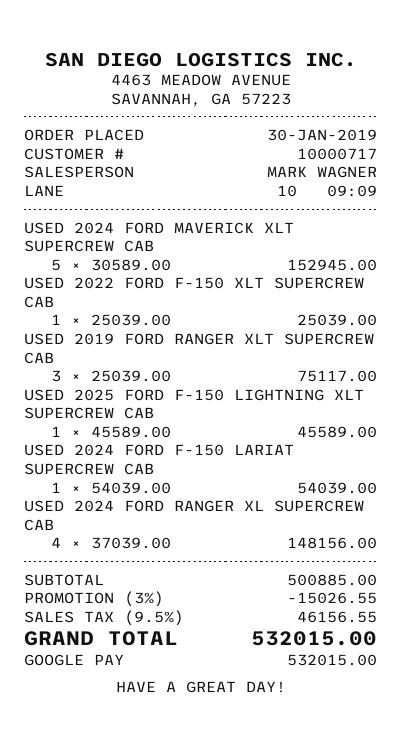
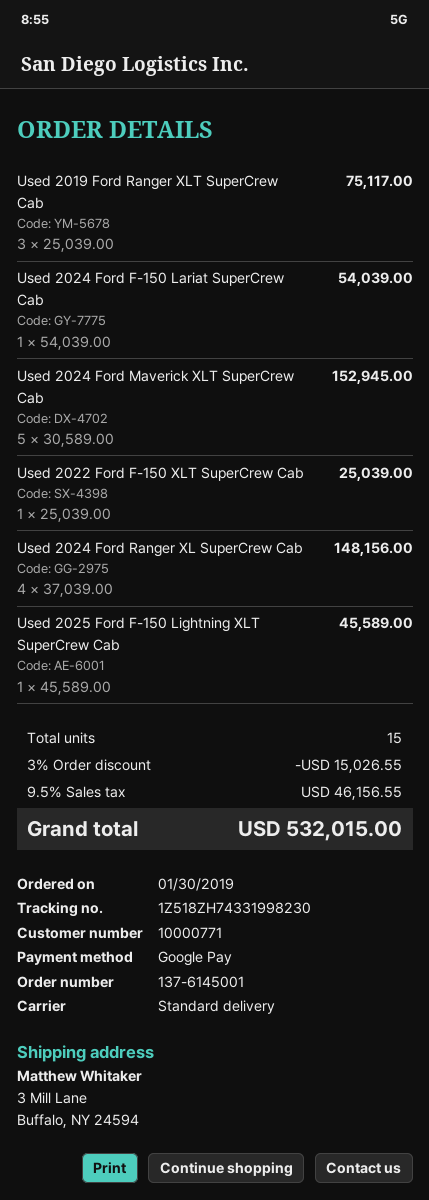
customer number: 10000717 -> 10000771

